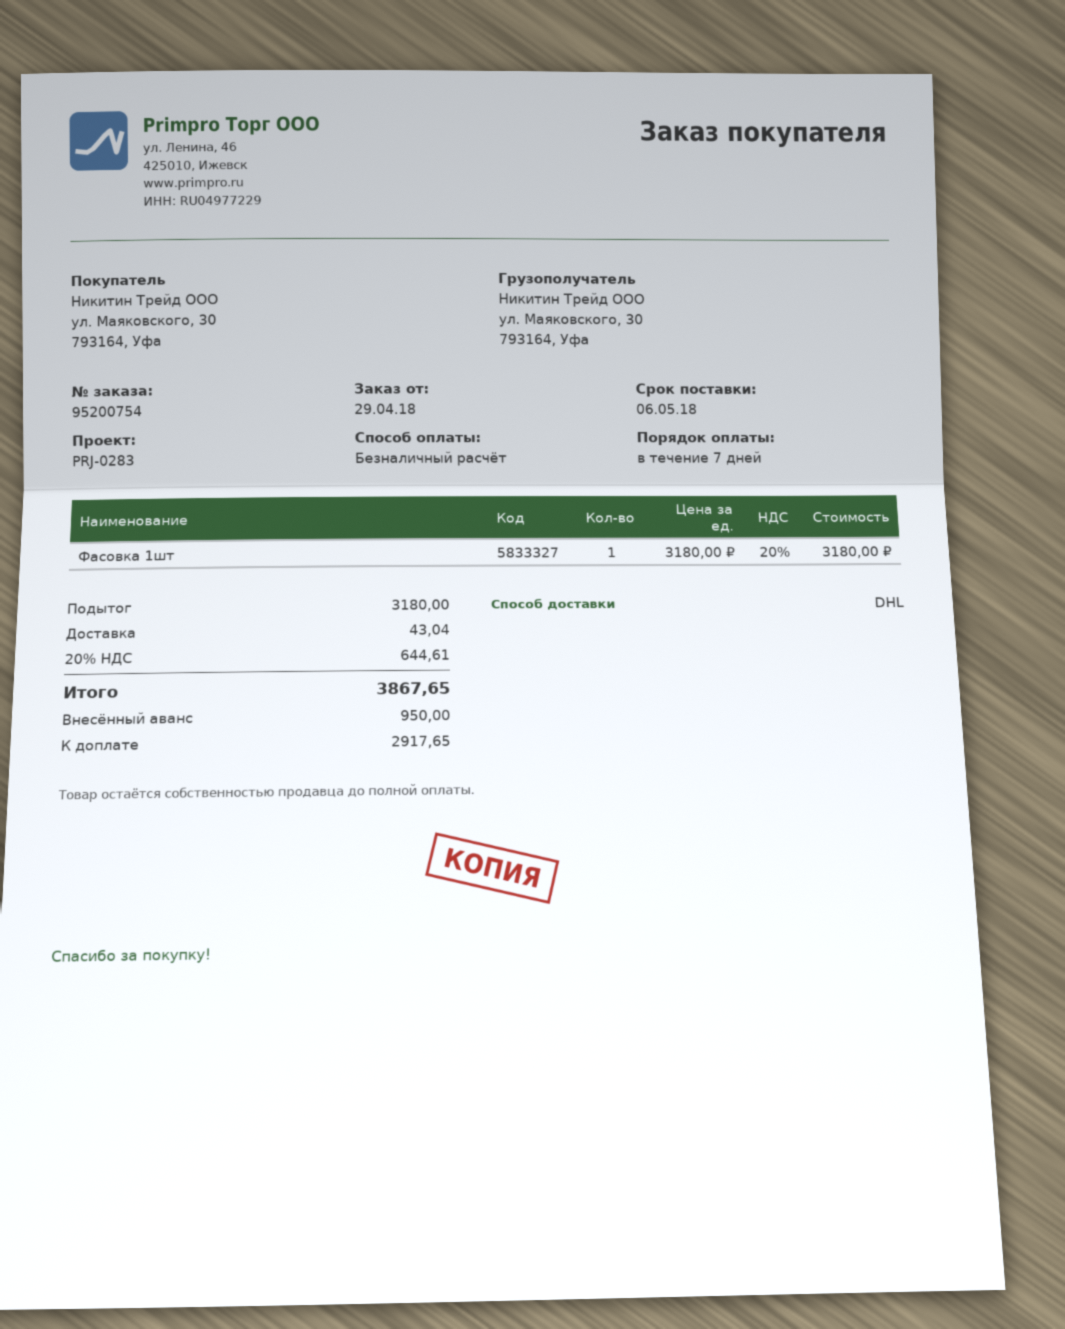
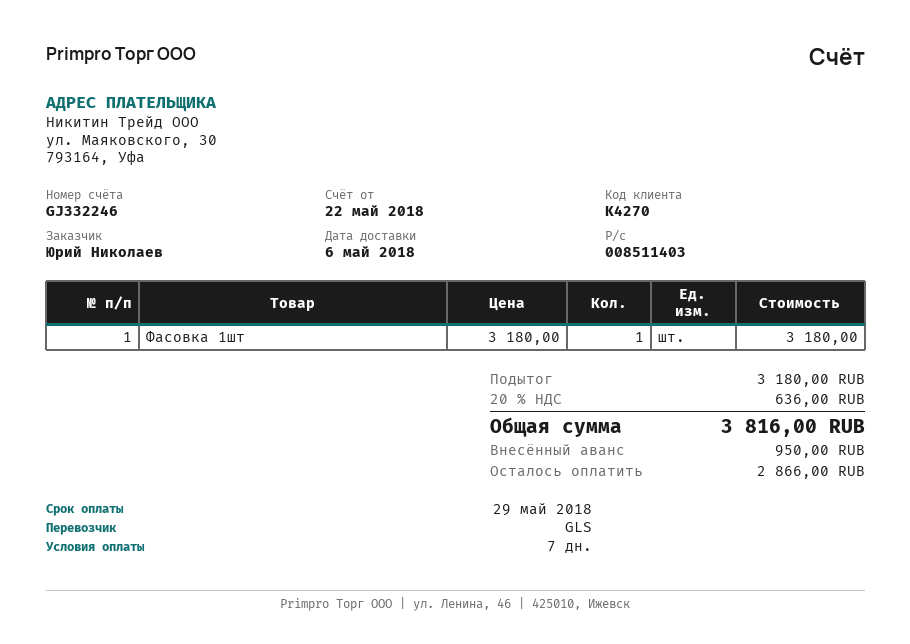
shipping method: DHL -> GLS
shipping: 43.04 -> none
tax: 20% = 644.61 -> 20% = 636.00
total: 3867.65 -> 3816.00
balance: 2917.65 -> 2866.00

